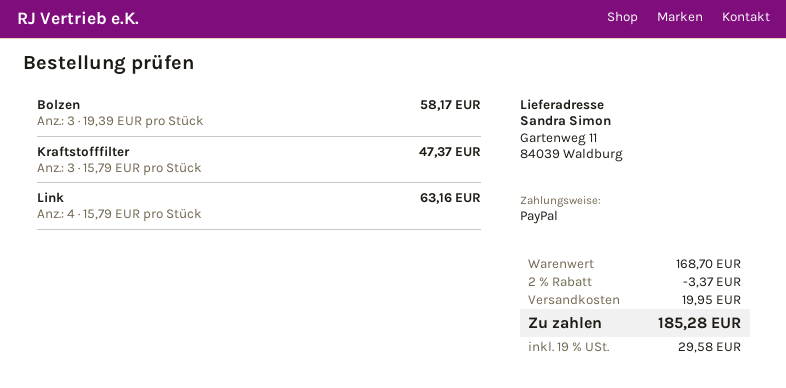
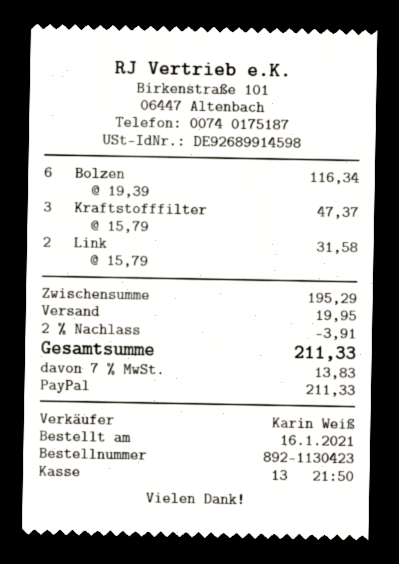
Bolzen: 3 x 19.39 = 58.17 -> 6 x 19.39 = 116.34
Link: 4 x 15.79 = 63.16 -> 2 x 15.79 = 31.58
subtotal: 168.70 -> 195.29
discount: 2% = 3.37 -> 2% = 3.91
tax: 19% = 29.58 -> 7% = 13.83
total: 185.28 -> 211.33

